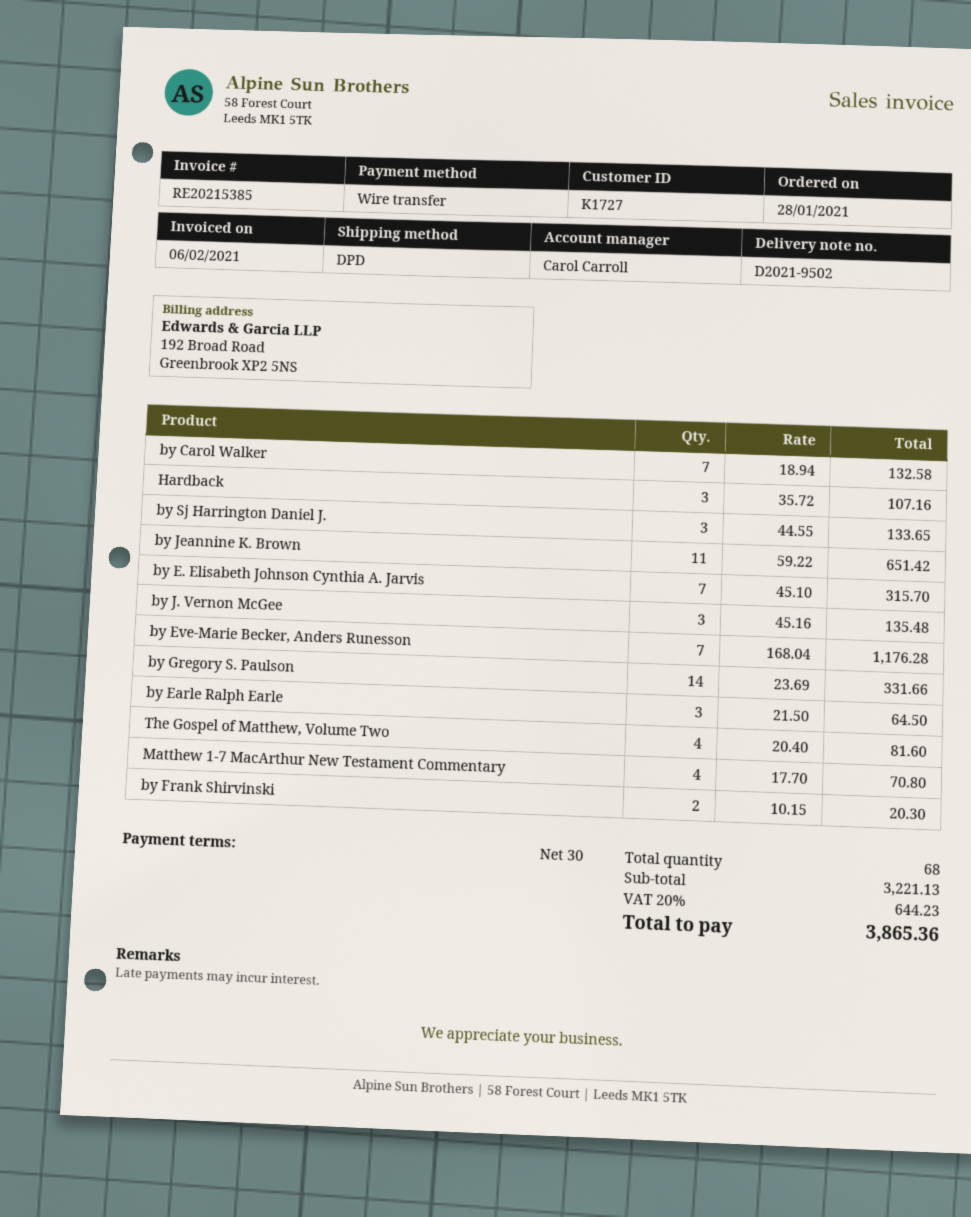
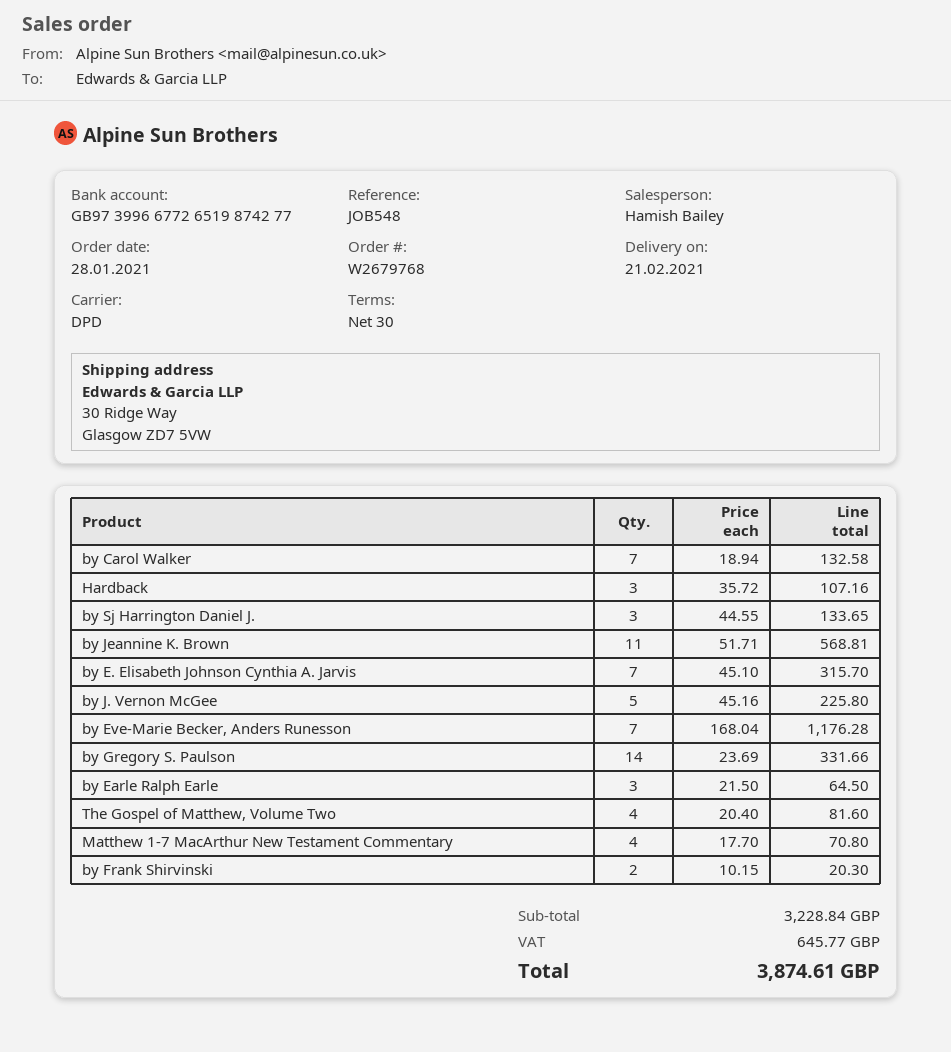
sales rep: Carol Carroll -> Hamish Bailey
by Jeannine K. Brown: 11 x 59.22 = 651.42 -> 11 x 51.71 = 568.81
by J. Vernon McGee: 3 x 45.16 = 135.48 -> 5 x 45.16 = 225.80
subtotal: 3221.13 -> 3228.84
tax: 644.23 -> 645.77
total: 3865.36 -> 3874.61

